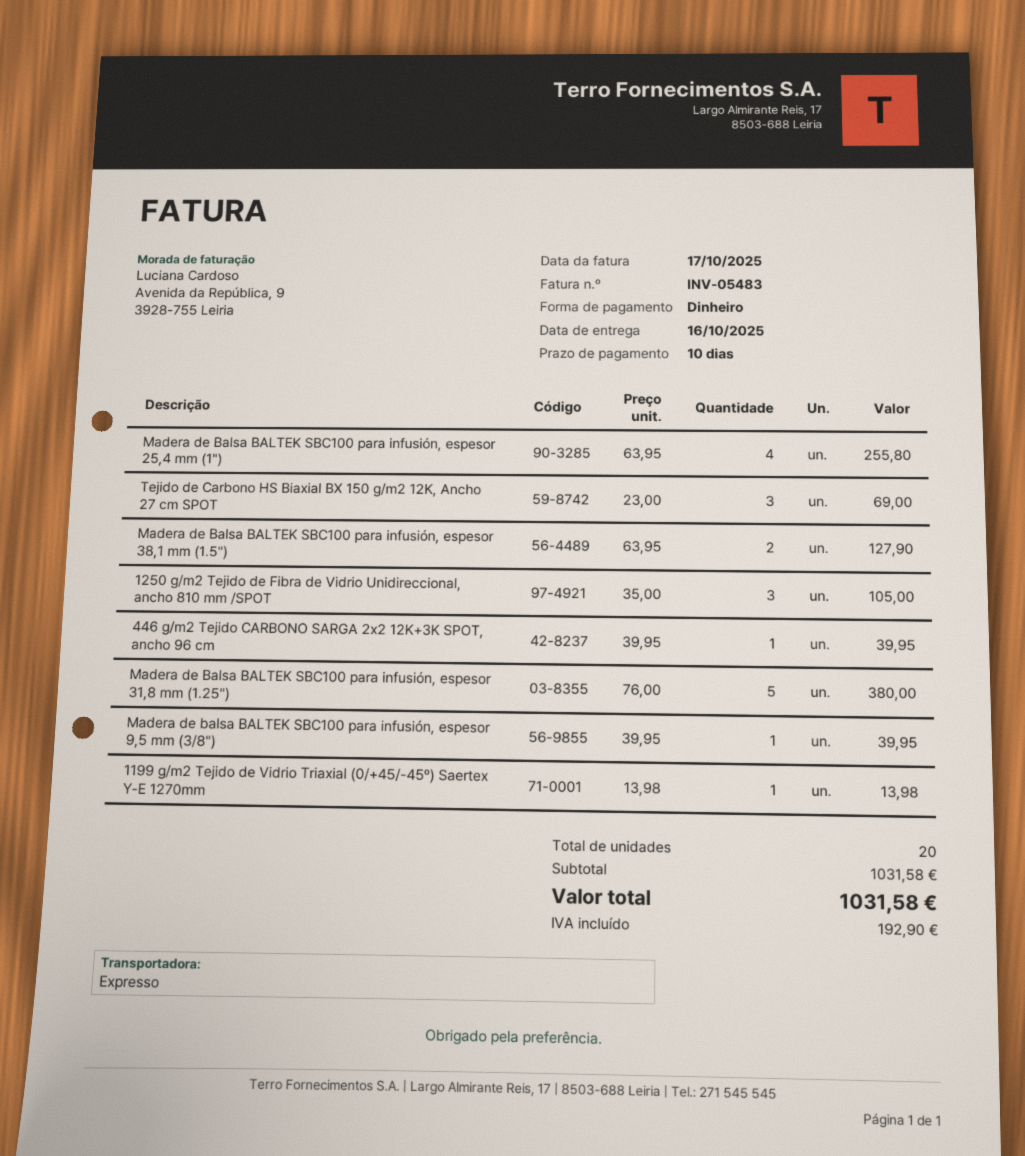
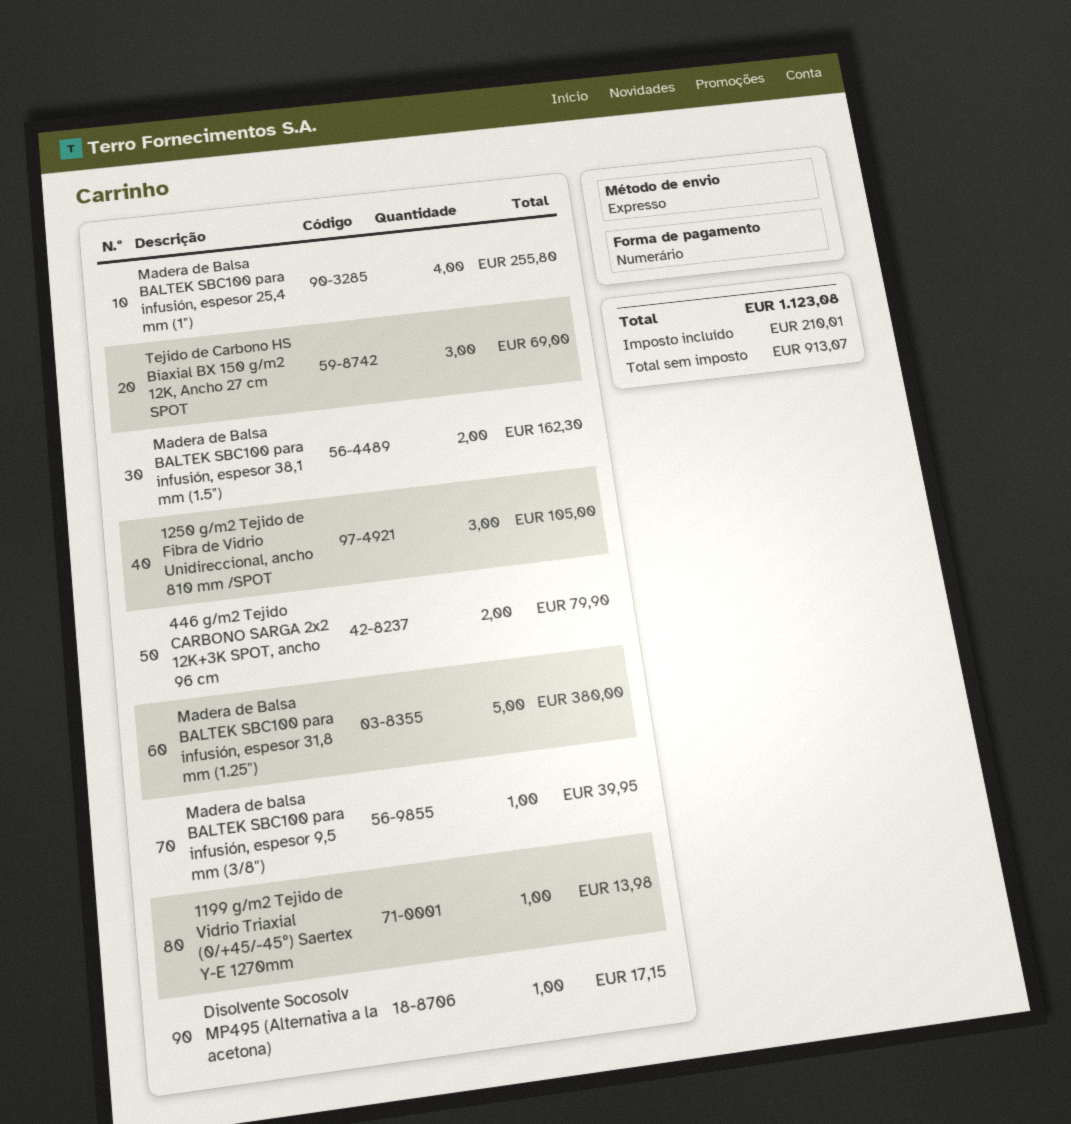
Madera de Balsa BALTEK SBC100 para infusión, espesor 38,1 mm (1.5"): 2 for 127.90 -> 2 for 162.30
446 g/m2 Tejido CARBONO SARGA 2x2 12K+3K SPOT, ancho 96 cm: 1 for 39.95 -> 2 for 79.90
Disolvente Socosolv MP495 (Alternativa a la acetona): none -> 1 for 17.15
tax: 192.90 -> 210.01
total: 1031.58 -> 1123.08

